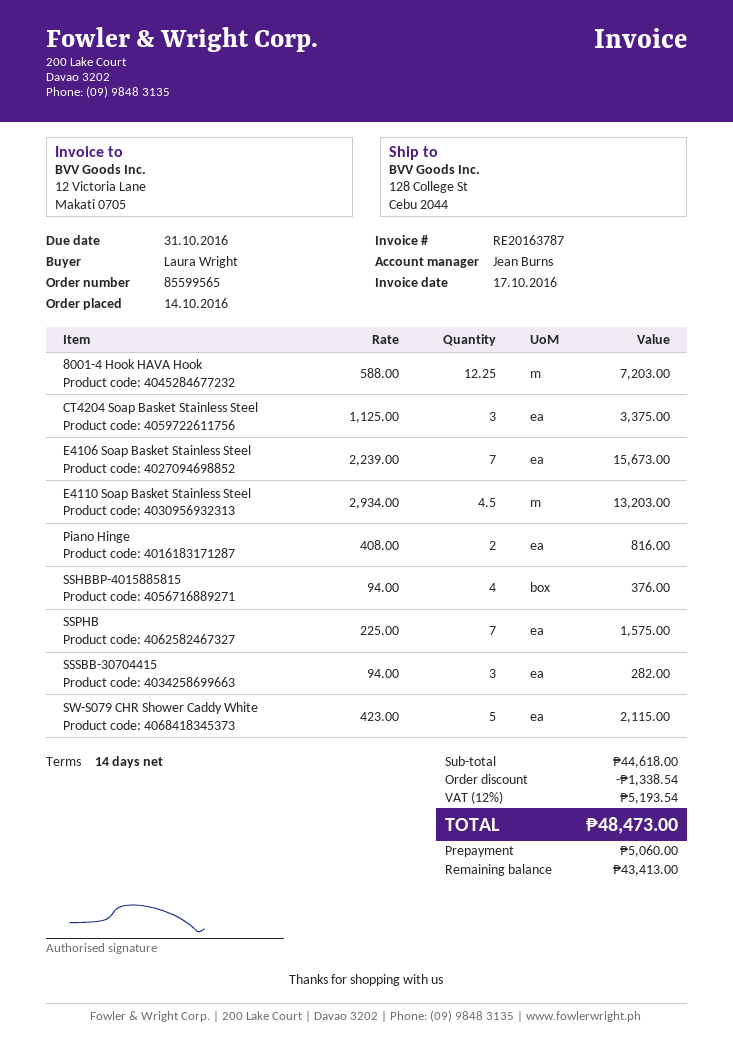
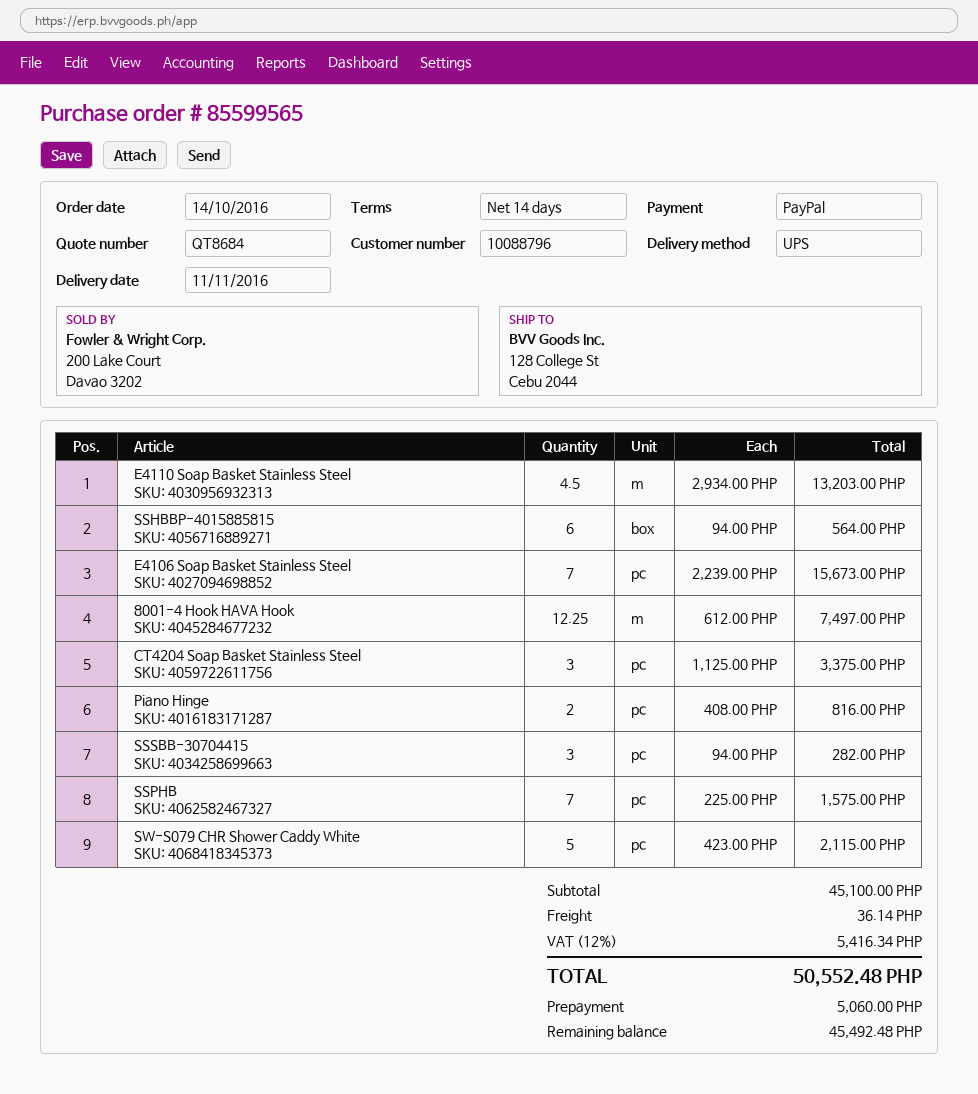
8001-4 Hook HAVA Hook: 12.25 x 588.00 = 7203.00 -> 12.25 x 612.00 = 7497.00
SSHBBP-4015885815: 4 x 94.00 = 376.00 -> 6 x 94.00 = 564.00
subtotal: 44618.00 -> 45100.00
discount: 1338.54 -> none
shipping: none -> 36.14
tax: 12% = 5193.54 -> 12% = 5416.34
total: 48473.00 -> 50552.48
balance: 43413.00 -> 45492.48

